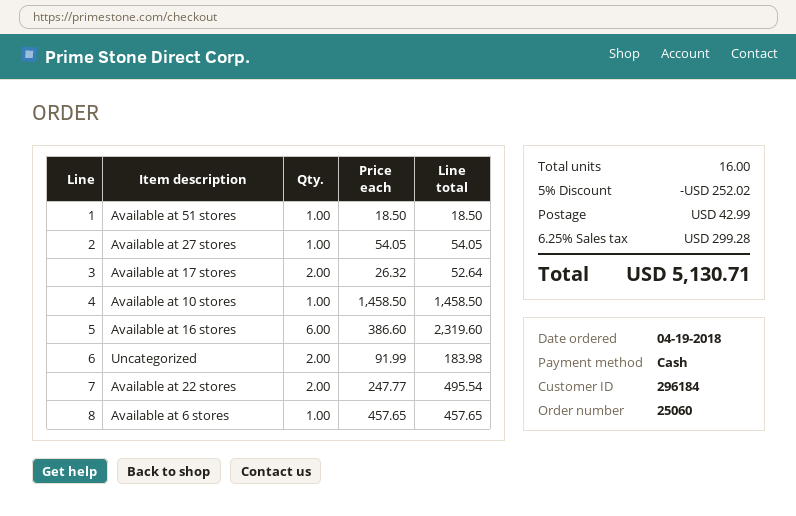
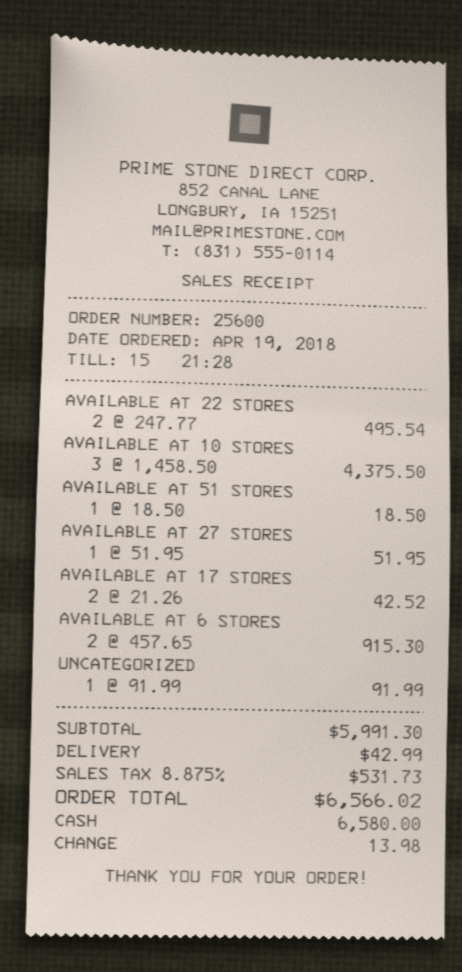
order number: 25060 -> 25600
Available at 27 stores: 1 x 54.05 = 54.05 -> 1 x 51.95 = 51.95
Available at 17 stores: 2 x 26.32 = 52.64 -> 2 x 21.26 = 42.52
Available at 10 stores: 1 x 1458.50 = 1458.50 -> 3 x 1458.50 = 4375.50
Available at 16 stores: 6 x 386.60 = 2319.60 -> none
Uncategorized: 2 x 91.99 = 183.98 -> 1 x 91.99 = 91.99
Available at 6 stores: 1 x 457.65 = 457.65 -> 2 x 457.65 = 915.30
discount: 5% = 252.02 -> none
tax: 6.25% = 299.28 -> 8.875% = 531.73
total: 5130.71 -> 6566.02

